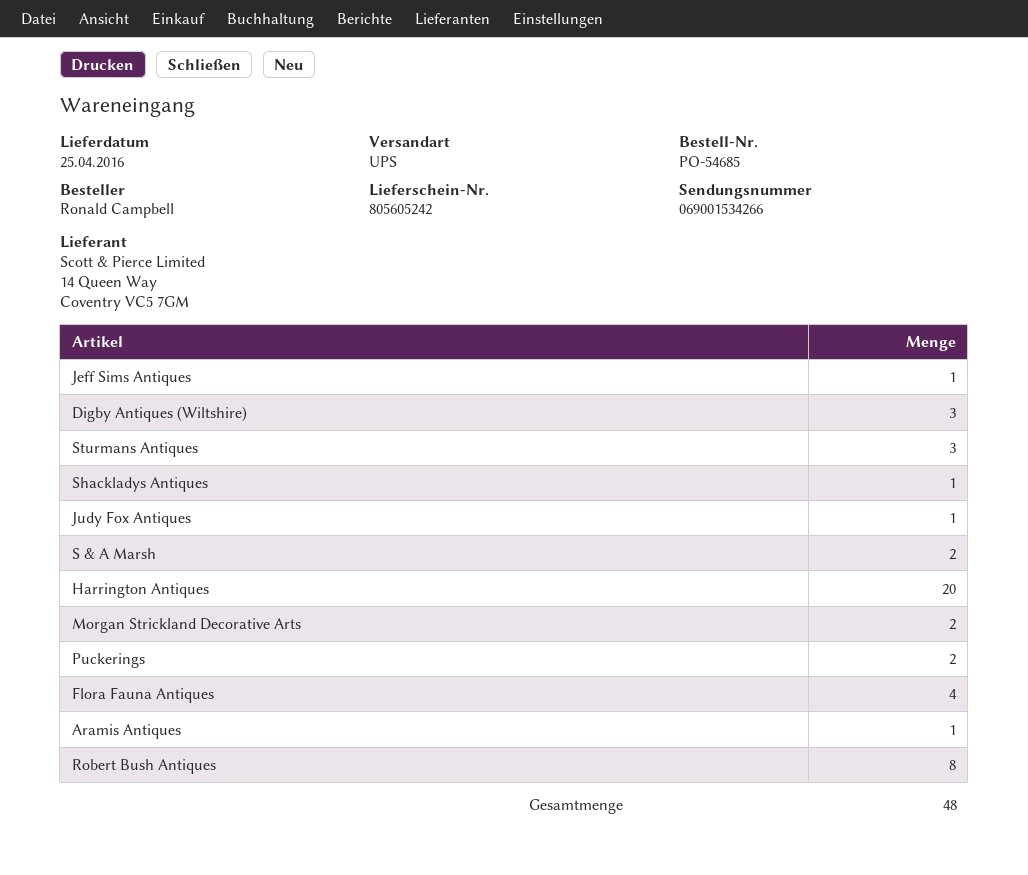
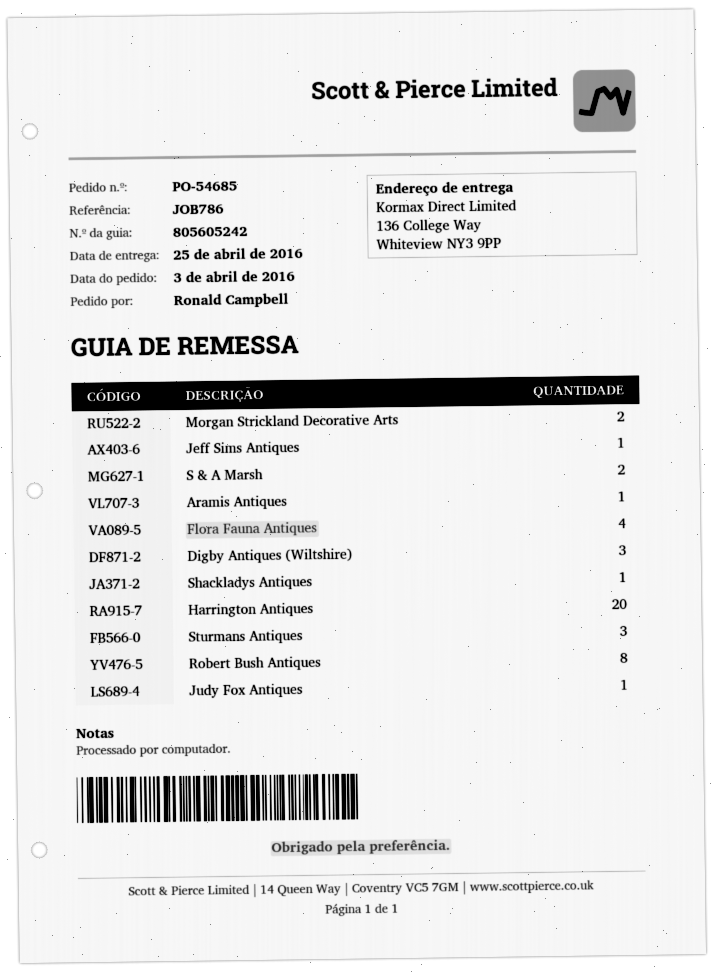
Puckerings: 2 -> none

